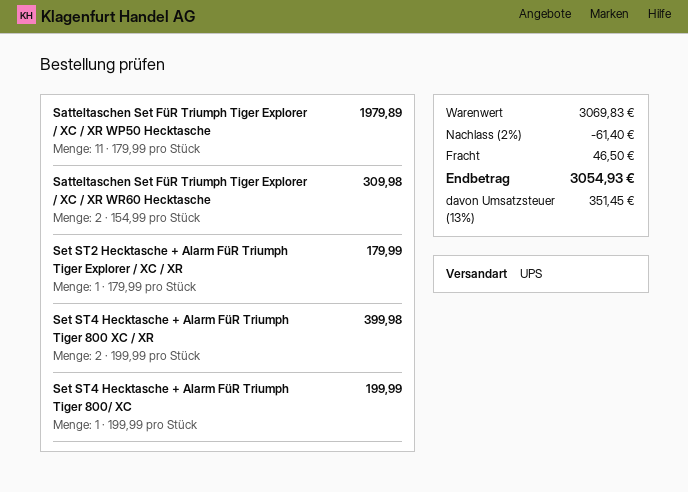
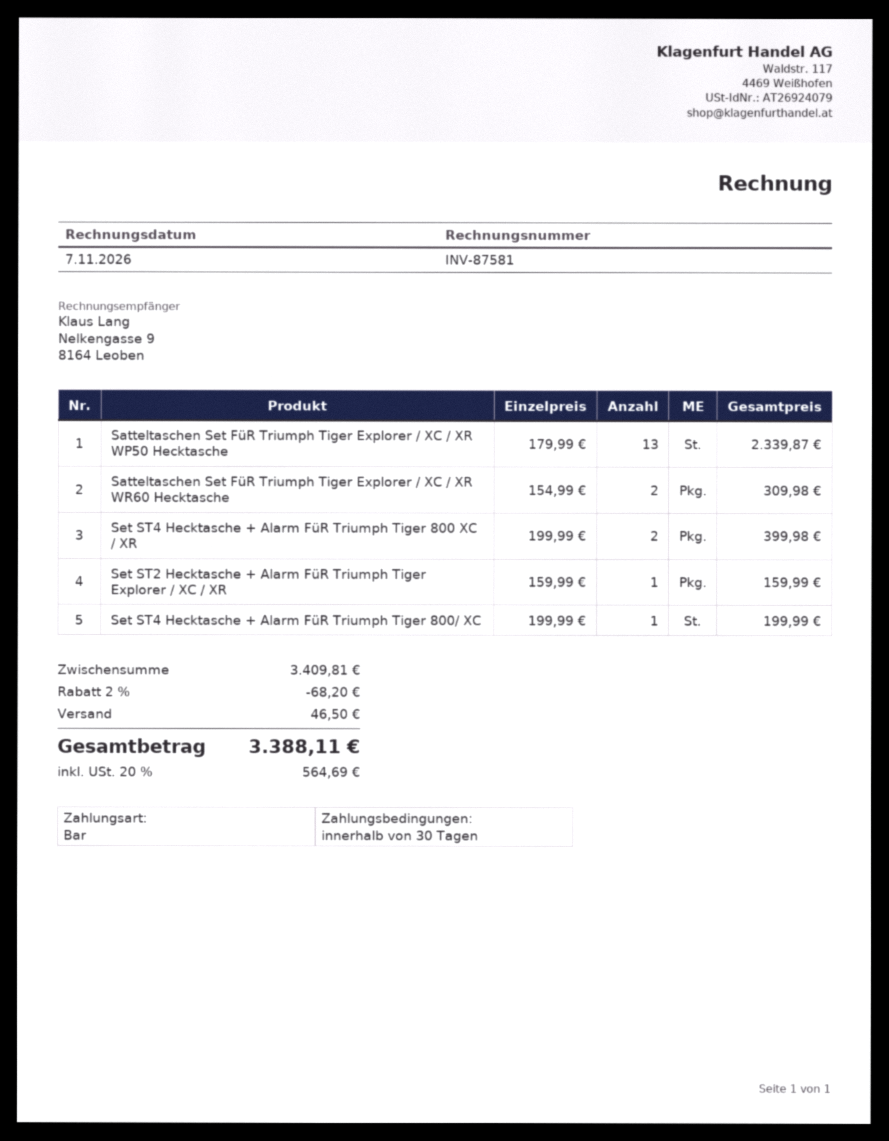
Satteltaschen Set FüR Triumph Tiger Explorer / XC / XR WP50 Hecktasche: 11 x 179.99 = 1979.89 -> 13 x 179.99 = 2339.87
Set ST2 Hecktasche + Alarm FüR Triumph Tiger Explorer / XC / XR: 1 x 179.99 = 179.99 -> 1 x 159.99 = 159.99
subtotal: 3069.83 -> 3409.81
discount: 2% = 61.40 -> 2% = 68.20
tax: 13% = 351.45 -> 20% = 564.69
total: 3054.93 -> 3388.11

